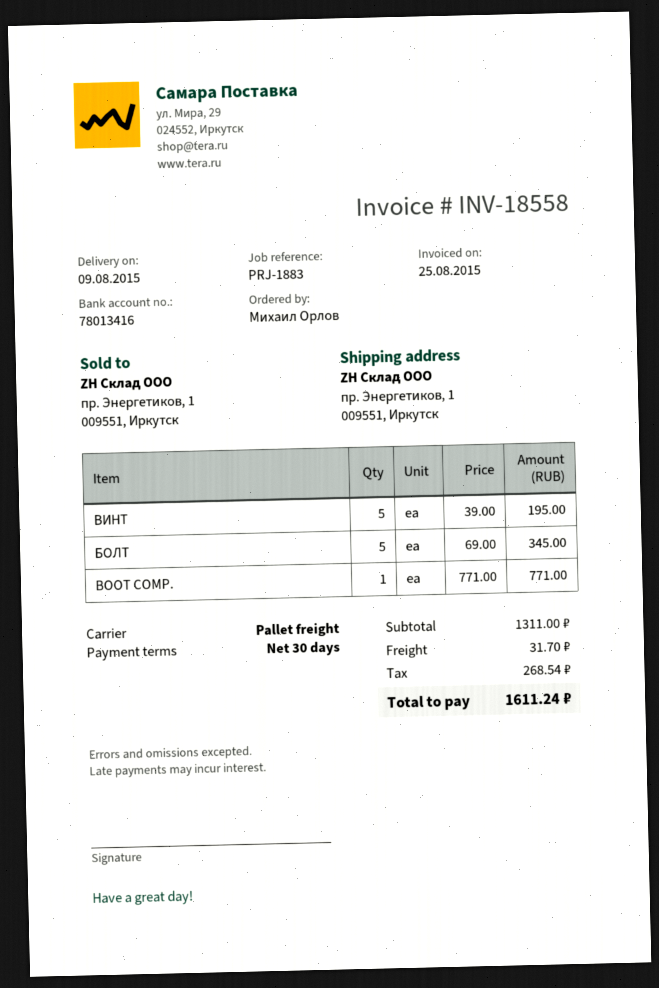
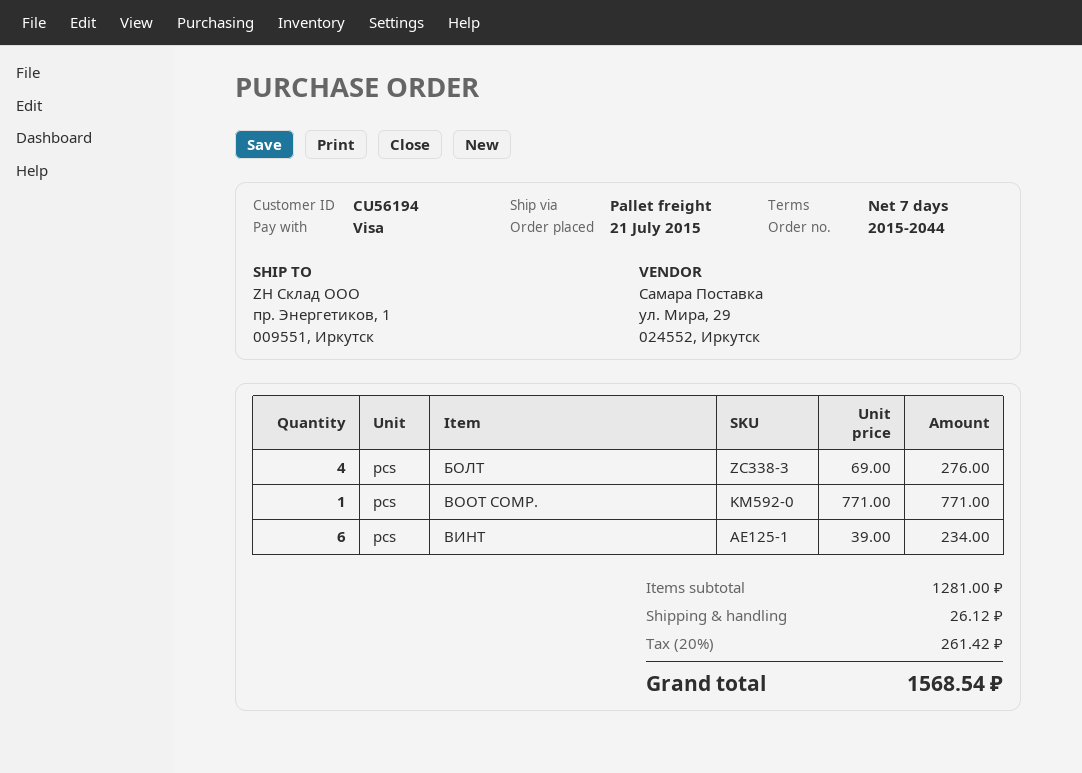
payment terms: 30 days -> 7 days
ВИНТ: 5 x 39.00 = 195.00 -> 6 x 39.00 = 234.00
БОЛТ: 5 x 69.00 = 345.00 -> 4 x 69.00 = 276.00
subtotal: 1311.00 -> 1281.00
shipping: 31.70 -> 26.12
tax: 268.54 -> 261.42
total: 1611.24 -> 1568.54

